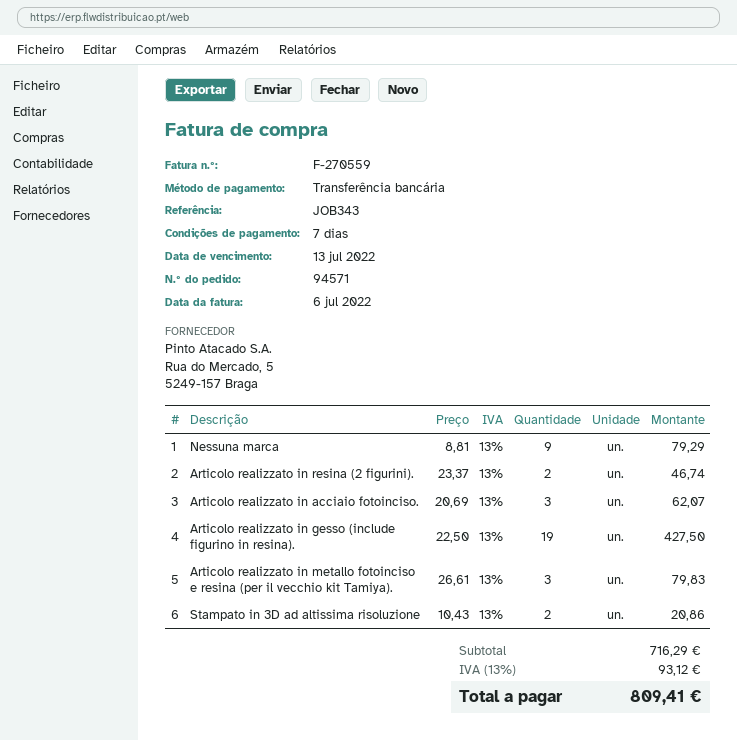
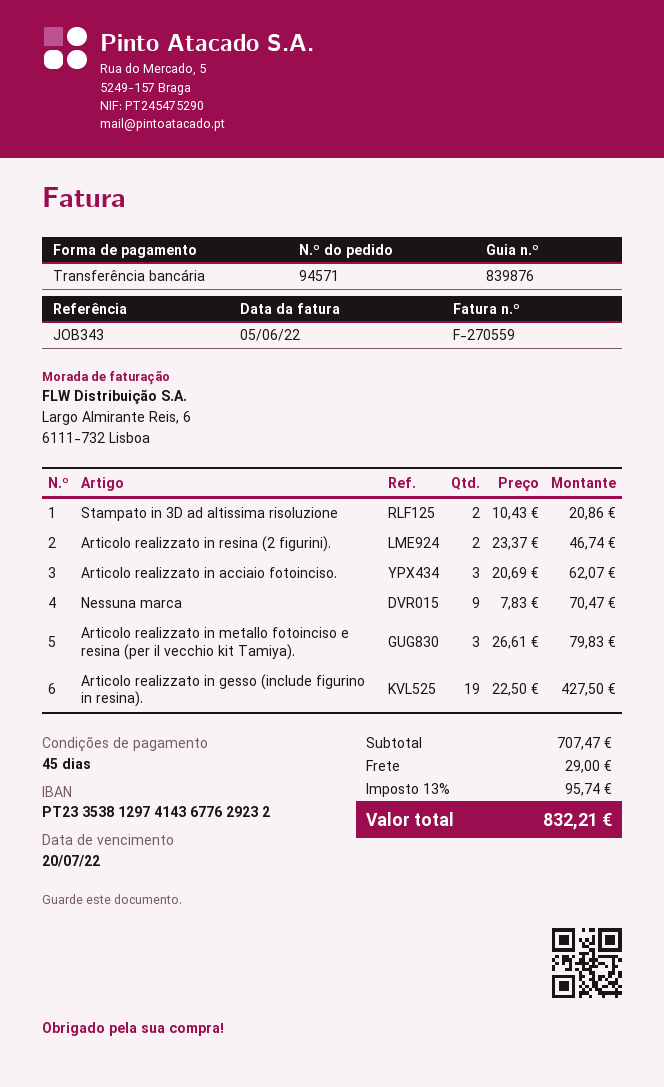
invoice date: 2022-07-06 -> 2022-06-05
payment terms: 7 days -> 45 days
due date: 2022-07-13 -> 2022-07-20
Nessuna marca: 9 x 8.81 = 79.29 -> 9 x 7.83 = 70.47
subtotal: 716.29 -> 707.47
shipping: none -> 29.00
tax: 13% = 93.12 -> 13% = 95.74
total: 809.41 -> 832.21

